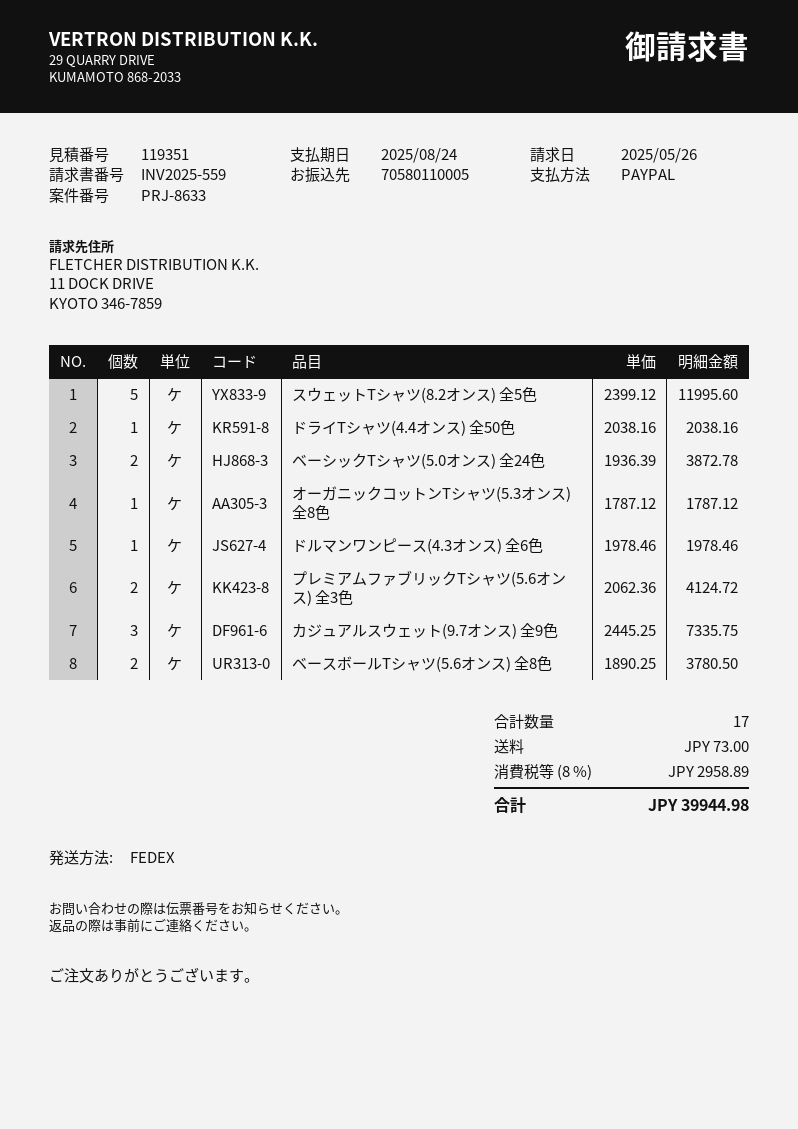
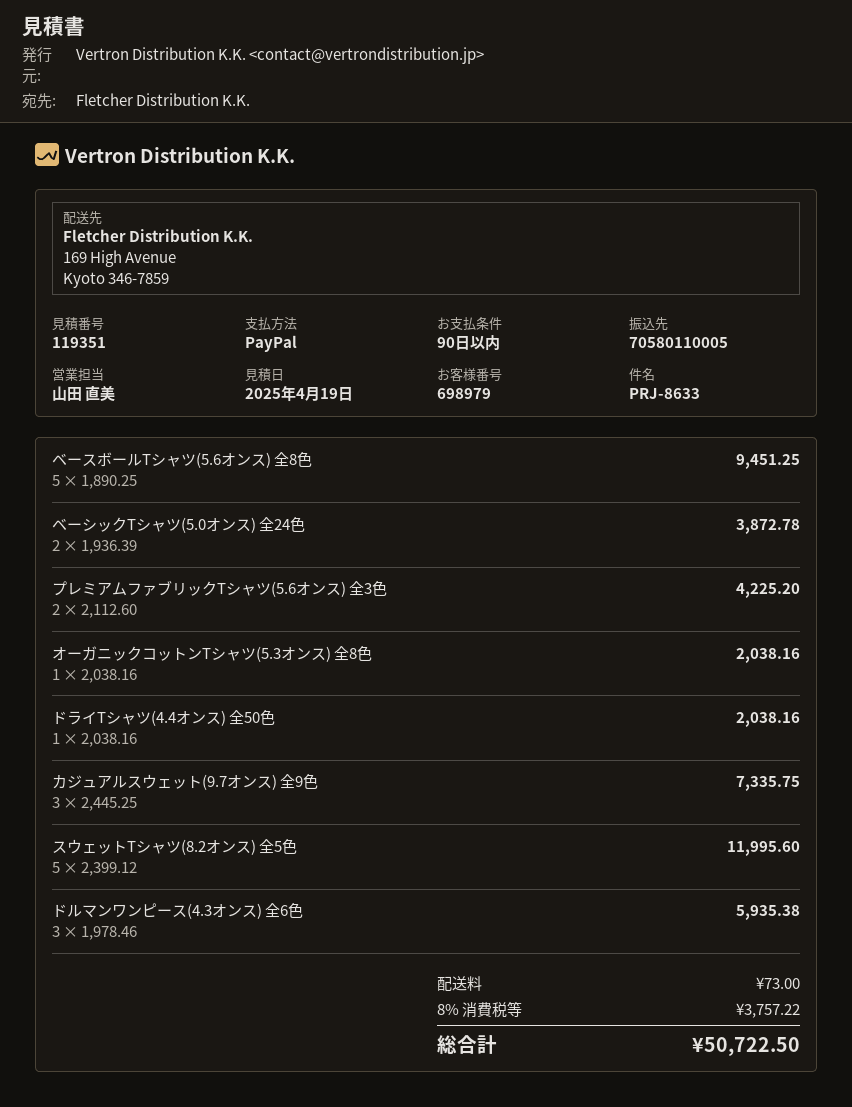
オーガニックコットンTシャツ(5.3オンス) 全8色: 1 x 1787.12 = 1787.12 -> 1 x 2038.16 = 2038.16
ドルマンワンピース(4.3オンス) 全6色: 1 x 1978.46 = 1978.46 -> 3 x 1978.46 = 5935.38
プレミアムファブリックTシャツ(5.6オンス) 全3色: 2 x 2062.36 = 4124.72 -> 2 x 2112.60 = 4225.20
ベースボールTシャツ(5.6オンス) 全8色: 2 x 1890.25 = 3780.50 -> 5 x 1890.25 = 9451.25
tax: 8% = 2958.89 -> 8% = 3757.22
total: 39944.98 -> 50722.50

